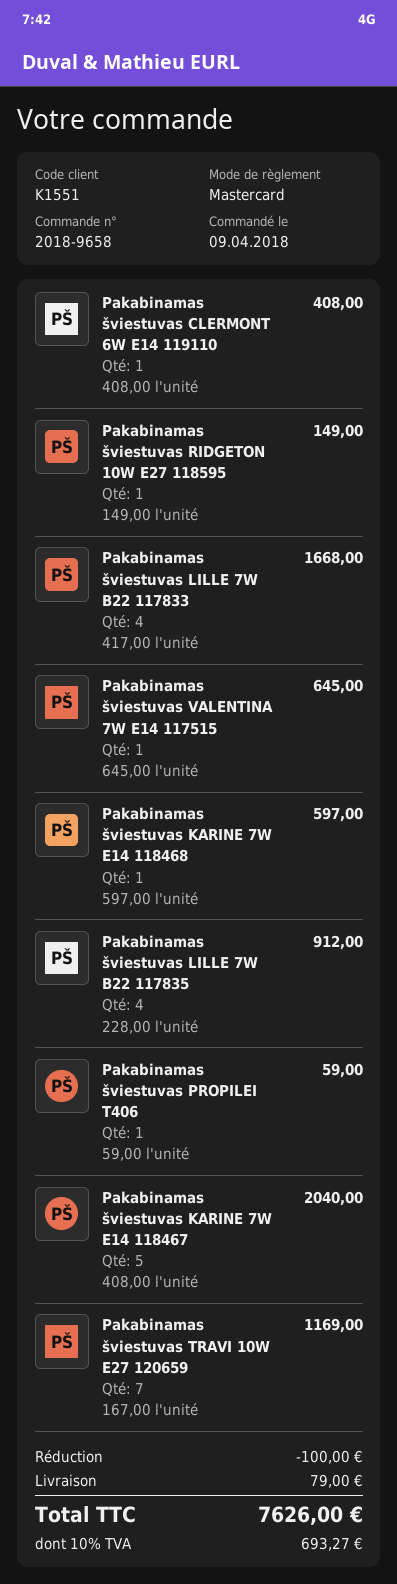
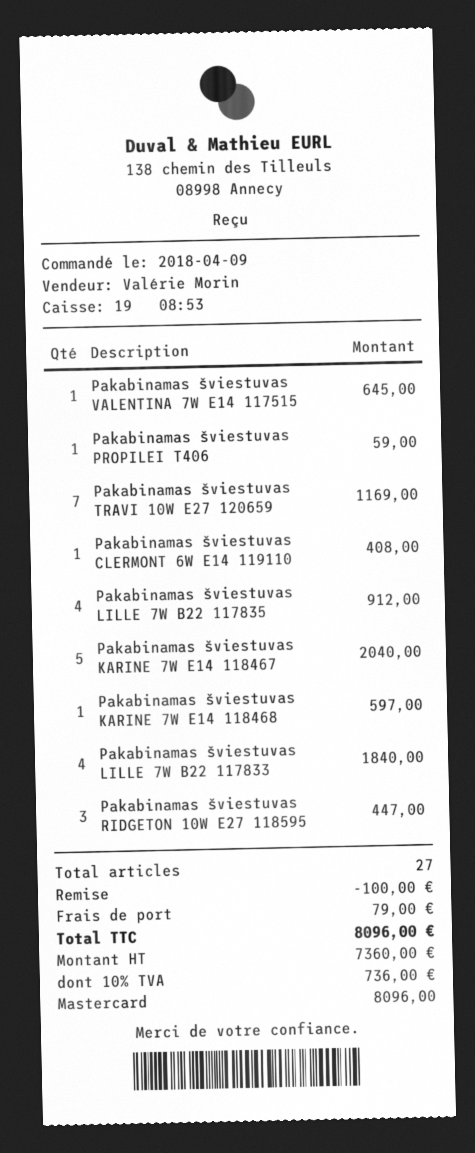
Pakabinamas šviestuvas RIDGETON 10W E27 118595: 1 for 149.00 -> 3 for 447.00
Pakabinamas šviestuvas LILLE 7W B22 117833: 4 for 1668.00 -> 4 for 1840.00
tax: 10% = 693.27 -> 10% = 736.00
total: 7626.00 -> 8096.00

